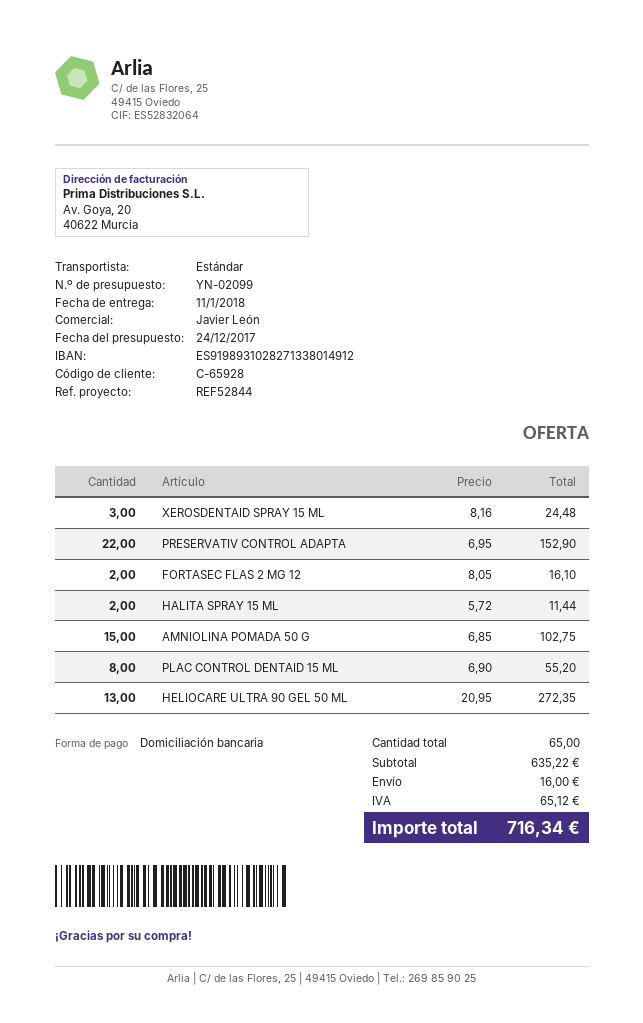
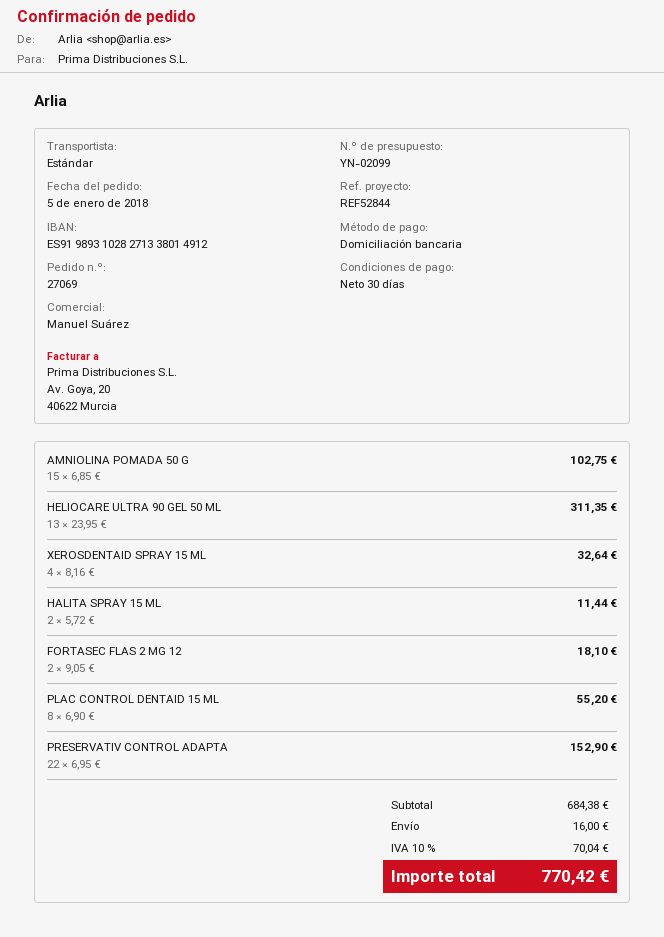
sales rep: Javier León -> Manuel Suárez
XEROSDENTAID SPRAY 15 ML: 3 x 8.16 = 24.48 -> 4 x 8.16 = 32.64
FORTASEC FLAS 2 MG 12: 2 x 8.05 = 16.10 -> 2 x 9.05 = 18.10
HELIOCARE ULTRA 90 GEL 50 ML: 13 x 20.95 = 272.35 -> 13 x 23.95 = 311.35
subtotal: 635.22 -> 684.38
tax: 65.12 -> 70.04
total: 716.34 -> 770.42

